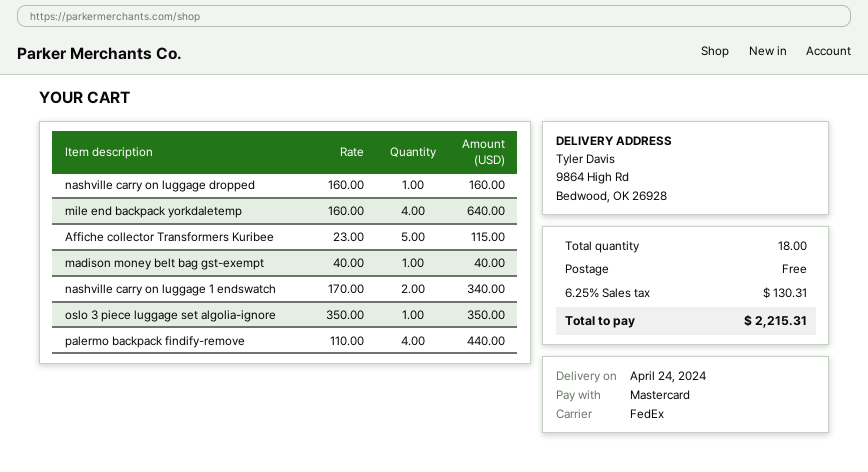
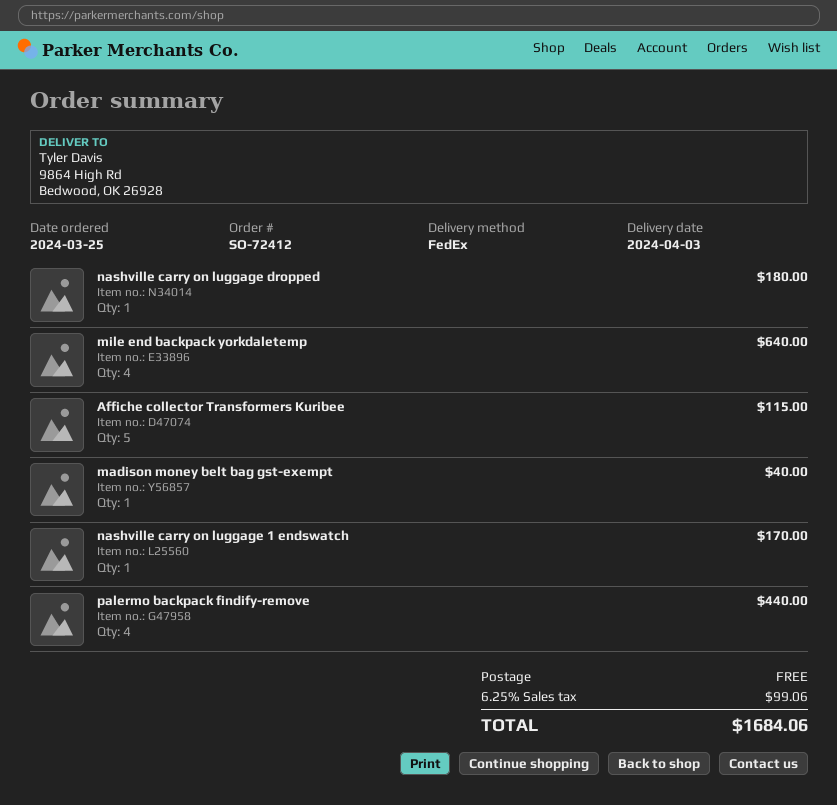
delivery date: 2024-04-24 -> 2024-04-03
nashville carry on luggage dropped: 1 for 160.00 -> 1 for 180.00
nashville carry on luggage 1 endswatch: 2 for 340.00 -> 1 for 170.00
oslo 3 piece luggage set algolia-ignore: 1 for 350.00 -> none
tax: 6.25% = 130.31 -> 6.25% = 99.06
total: 2215.31 -> 1684.06

